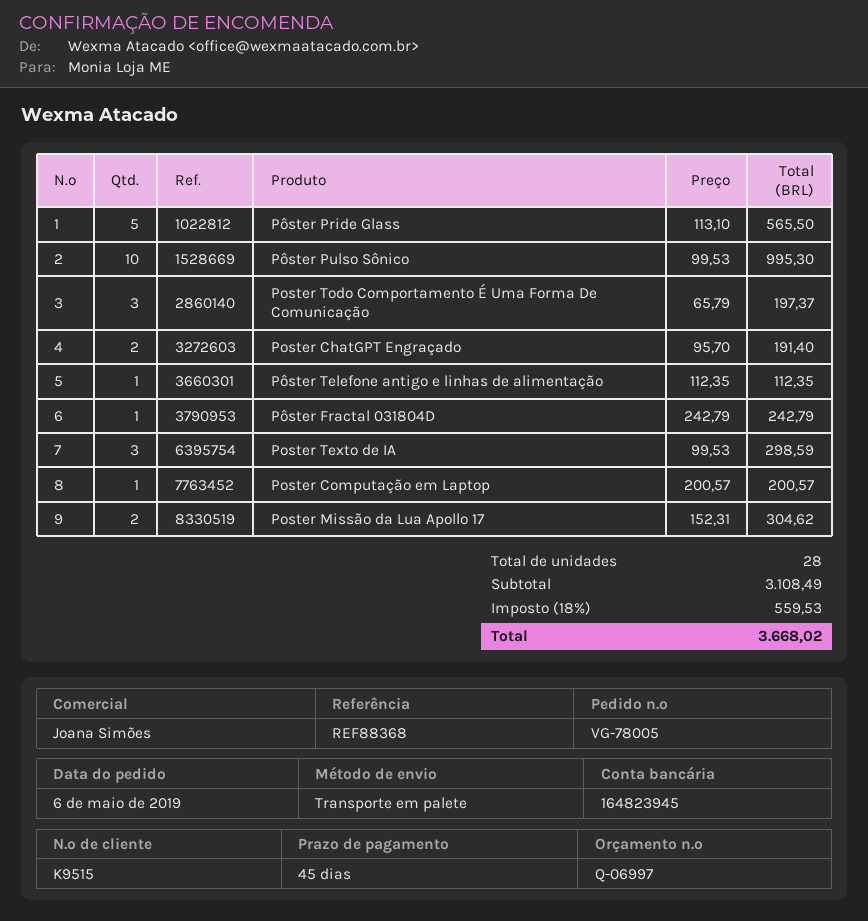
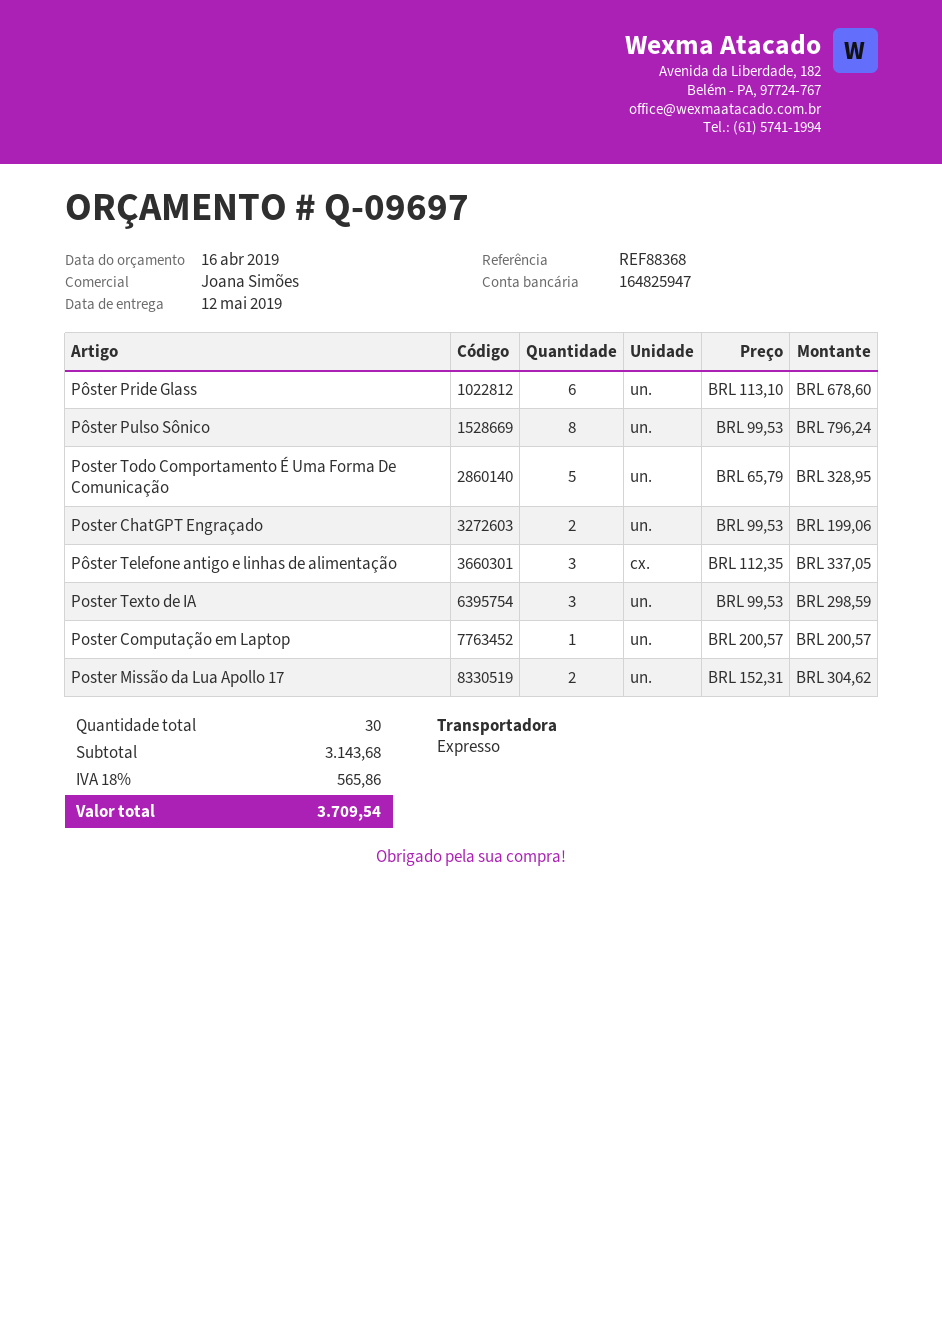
quote number: Q-06997 -> Q-09697
bank account: 164823945 -> 164825947
shipping method: pallet freight -> express
Pôster Pride Glass: 5 x 113.10 = 565.50 -> 6 x 113.10 = 678.60
Pôster Pulso Sônico: 10 x 99.53 = 995.30 -> 8 x 99.53 = 796.24
Poster Todo Comportamento É Uma Forma De Comunicação: 3 x 65.79 = 197.37 -> 5 x 65.79 = 328.95
Poster ChatGPT Engraçado: 2 x 95.70 = 191.40 -> 2 x 99.53 = 199.06
Pôster Telefone antigo e linhas de alimentação: 1 x 112.35 = 112.35 -> 3 x 112.35 = 337.05
Pôster Fractal 031804D: 1 x 242.79 = 242.79 -> none
total quantity: 28 -> 30
subtotal: 3108.49 -> 3143.68
tax: 18% = 559.53 -> 18% = 565.86
total: 3668.02 -> 3709.54

